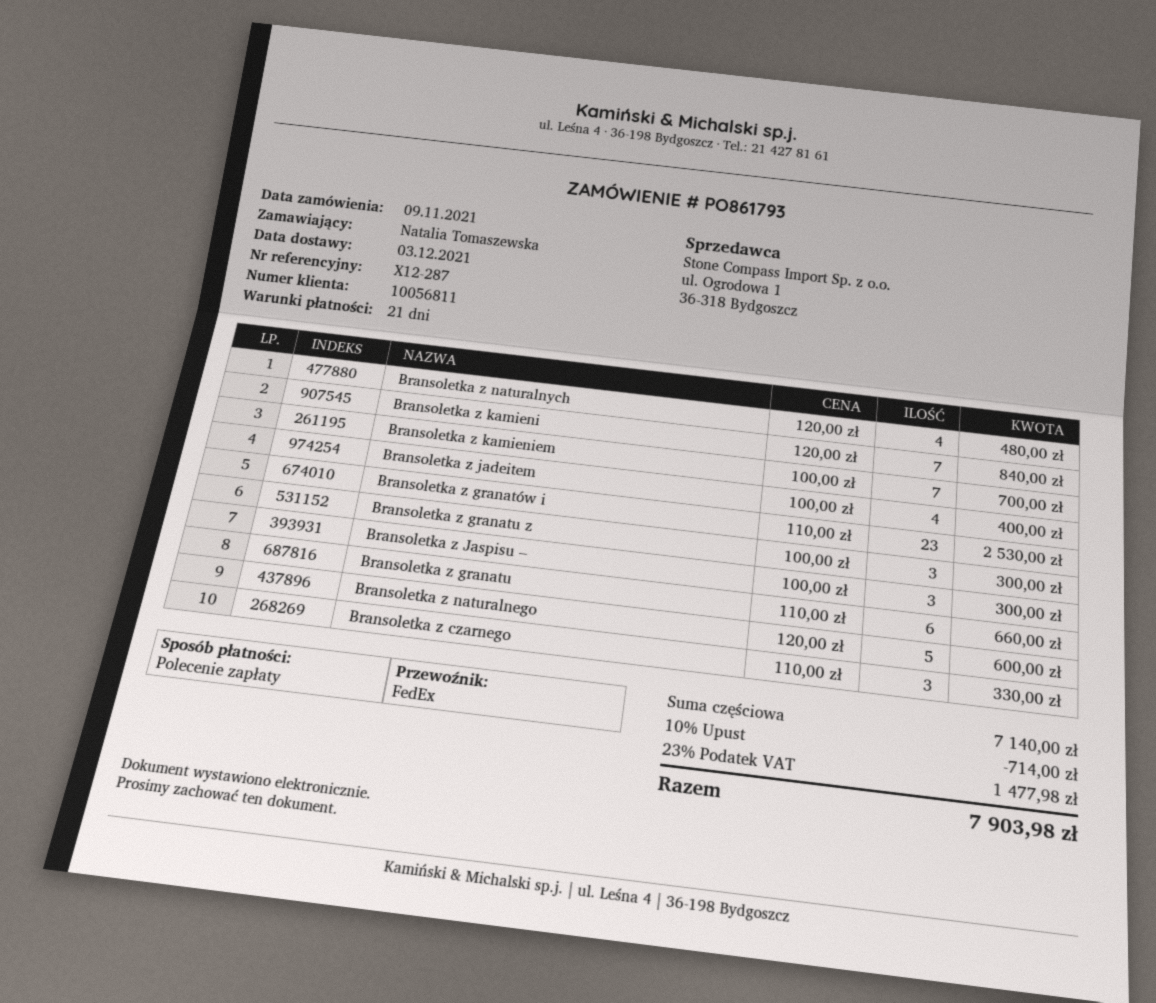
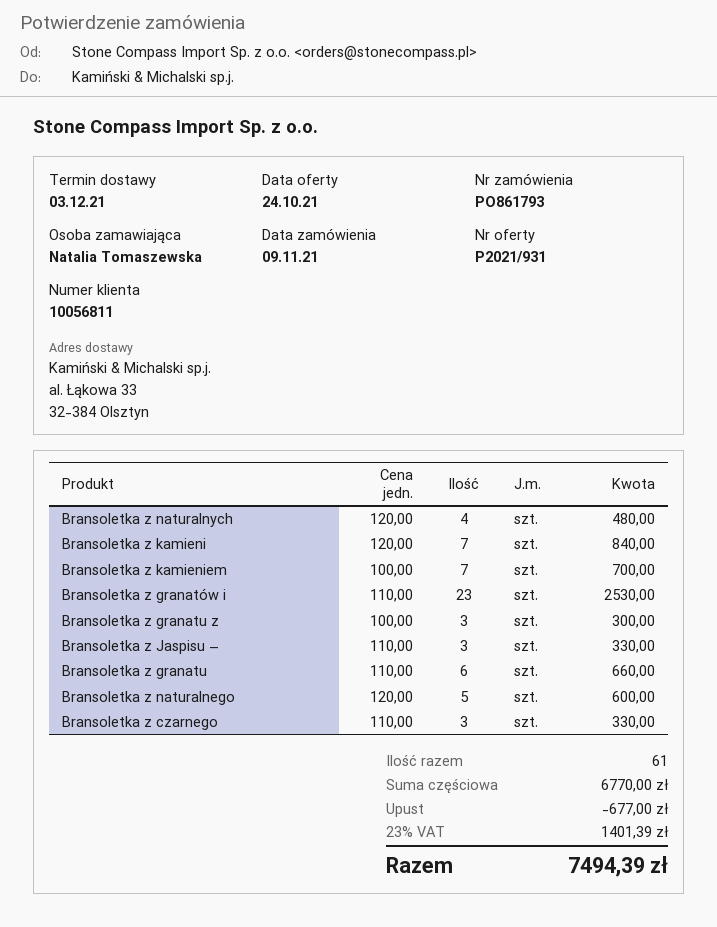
Bransoletka z jadeitem: 4 x 100.00 = 400.00 -> none
Bransoletka z Jaspisu –: 3 x 100.00 = 300.00 -> 3 x 110.00 = 330.00
subtotal: 7140.00 -> 6770.00
discount: 714.00 -> 677.00
tax: 23% = 1477.98 -> 23% = 1401.39
total: 7903.98 -> 7494.39

